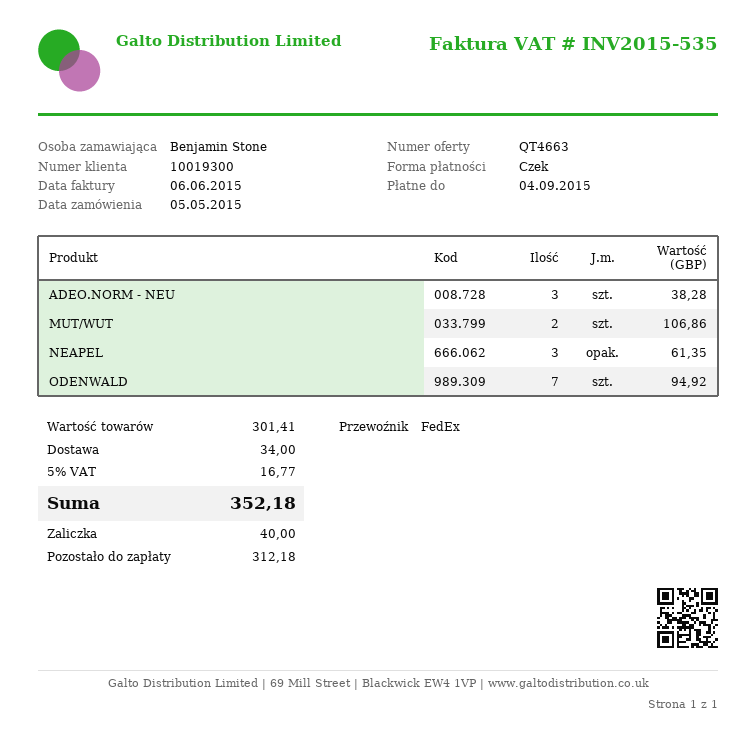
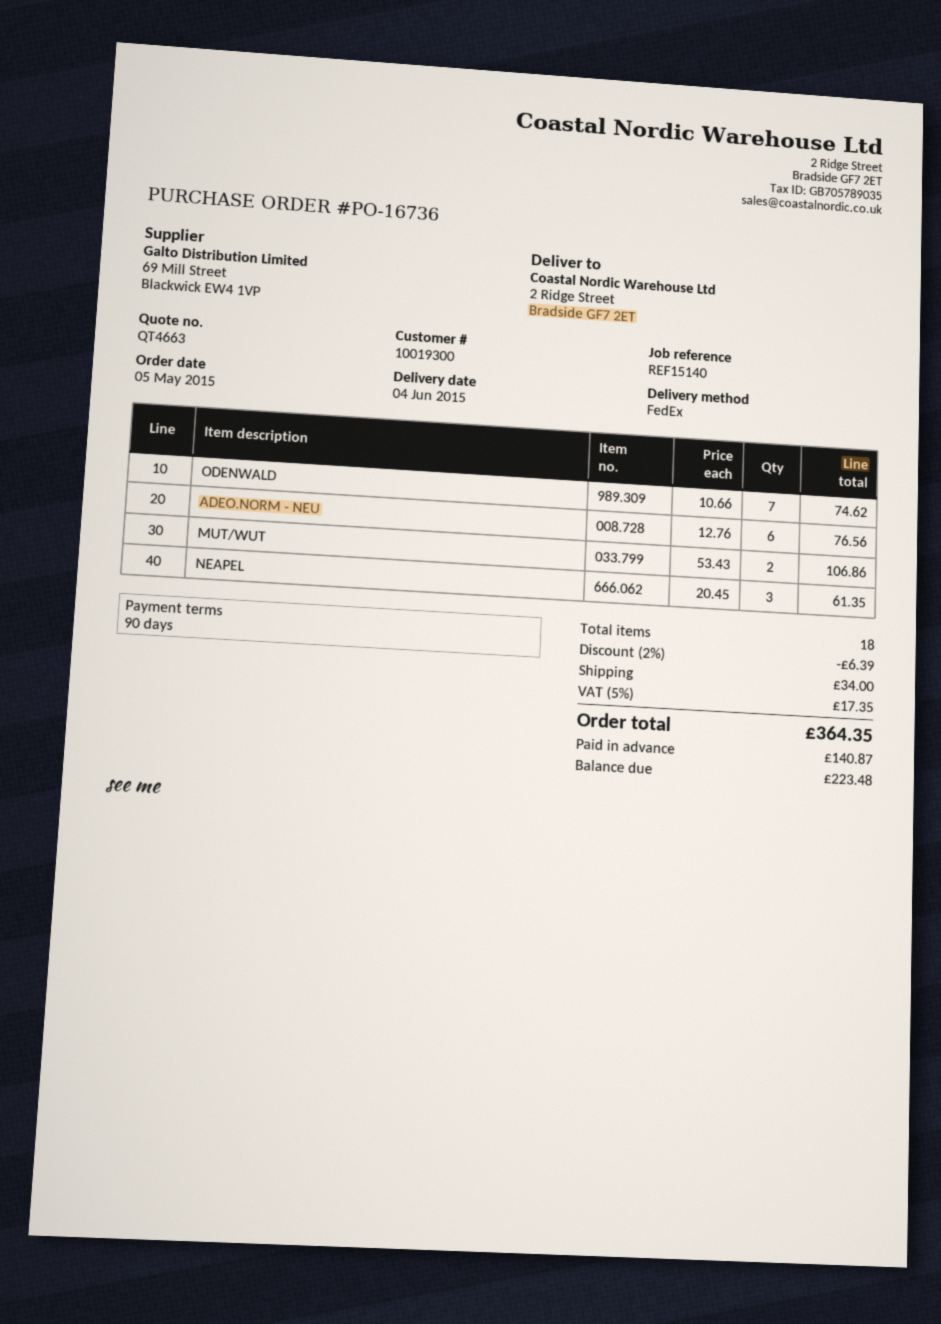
ADEO.NORM - NEU: 3 for 38.28 -> 6 for 76.56
ODENWALD: 7 for 94.92 -> 7 for 74.62
discount: none -> 2% = 6.39
tax: 5% = 16.77 -> 5% = 17.35
total: 352.18 -> 364.35
deposit: 40.00 -> 140.87
balance: 312.18 -> 223.48

